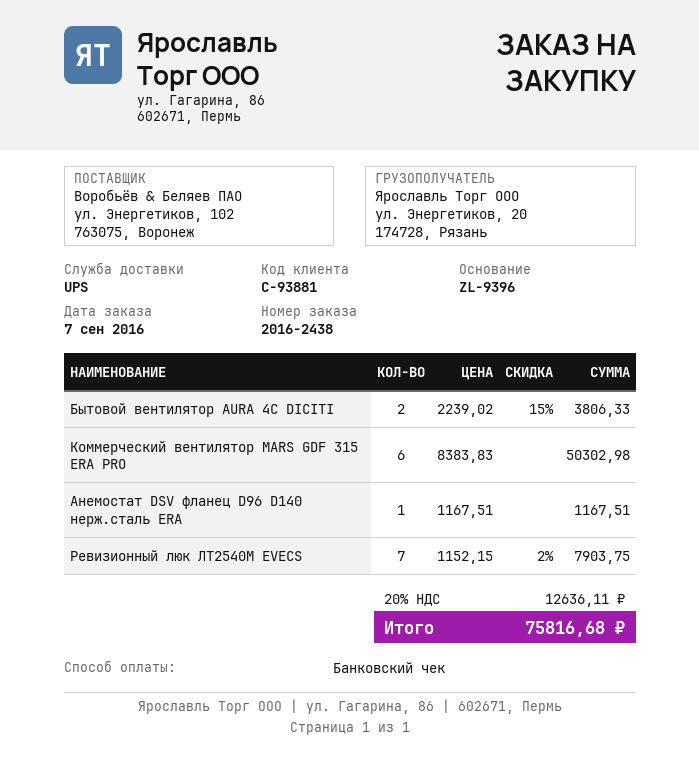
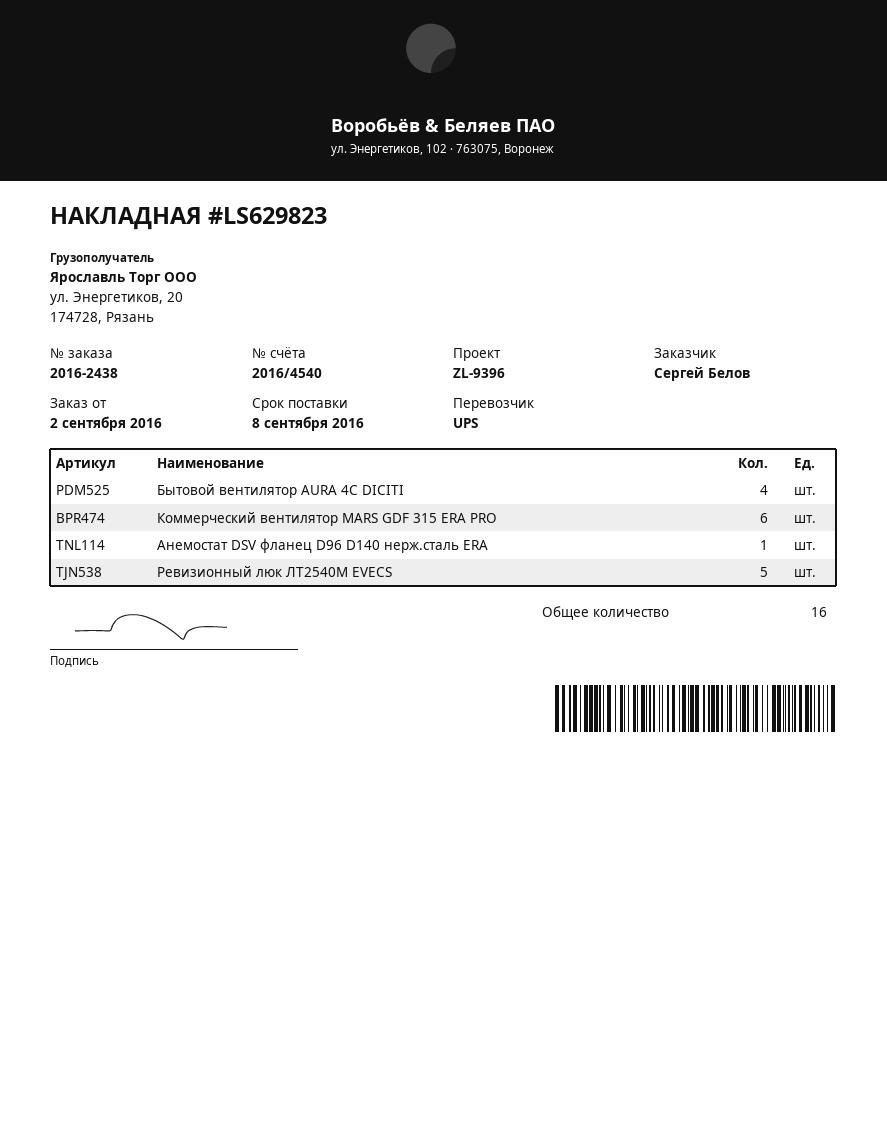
order date: 2016-09-07 -> 2016-09-02
Бытовой вентилятор AURA 4C DICITI: 2 -> 4
Ревизионный люк ЛТ2540М EVECS: 7 -> 5

